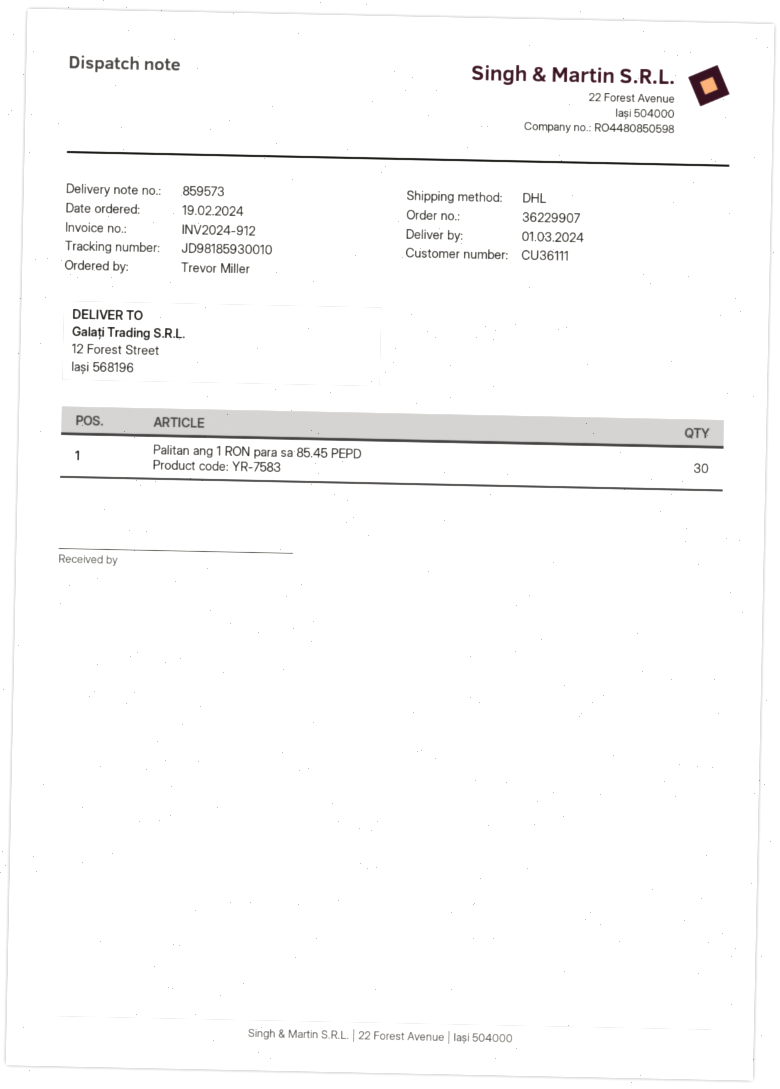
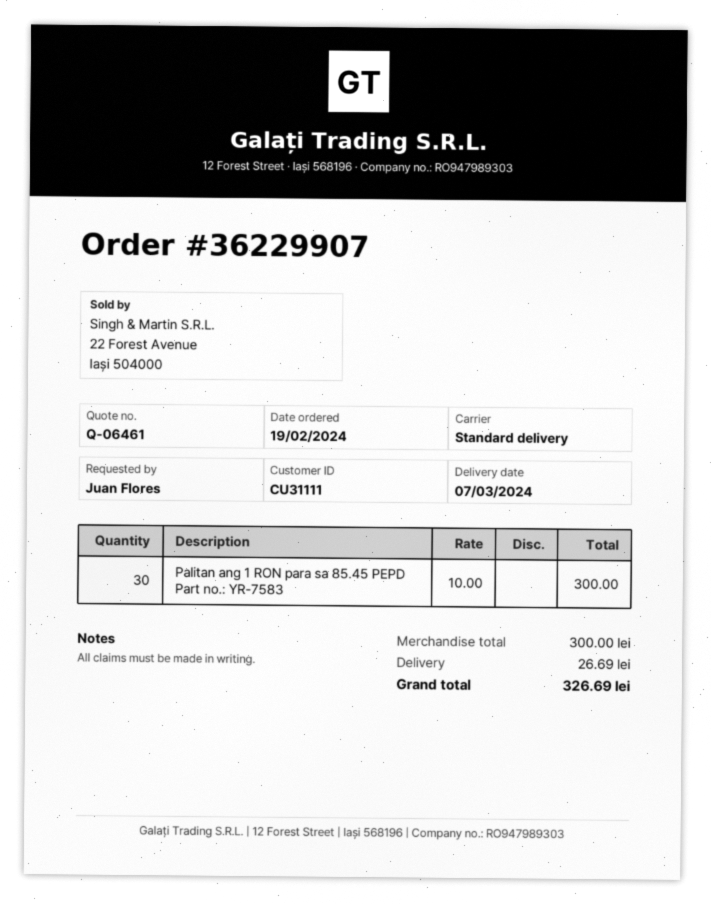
delivery date: 2024-03-01 -> 2024-03-07
customer number: CU36111 -> CU31111
ordered by: Trevor Miller -> Juan Flores
shipping method: DHL -> standard

